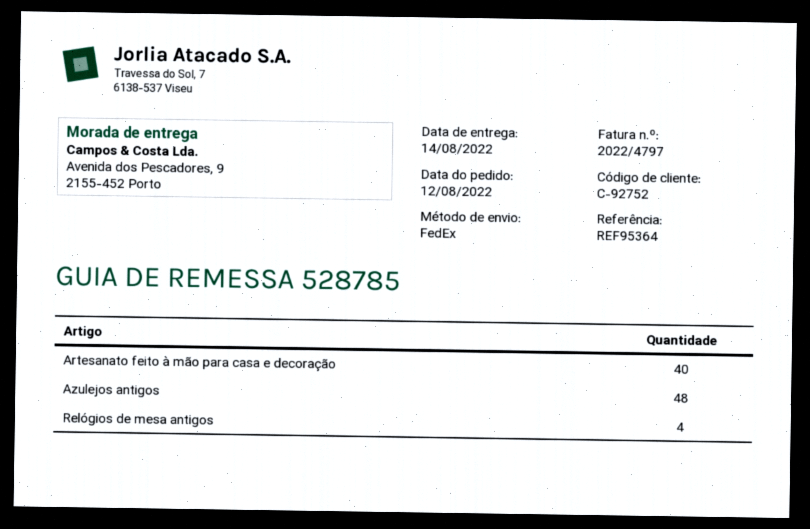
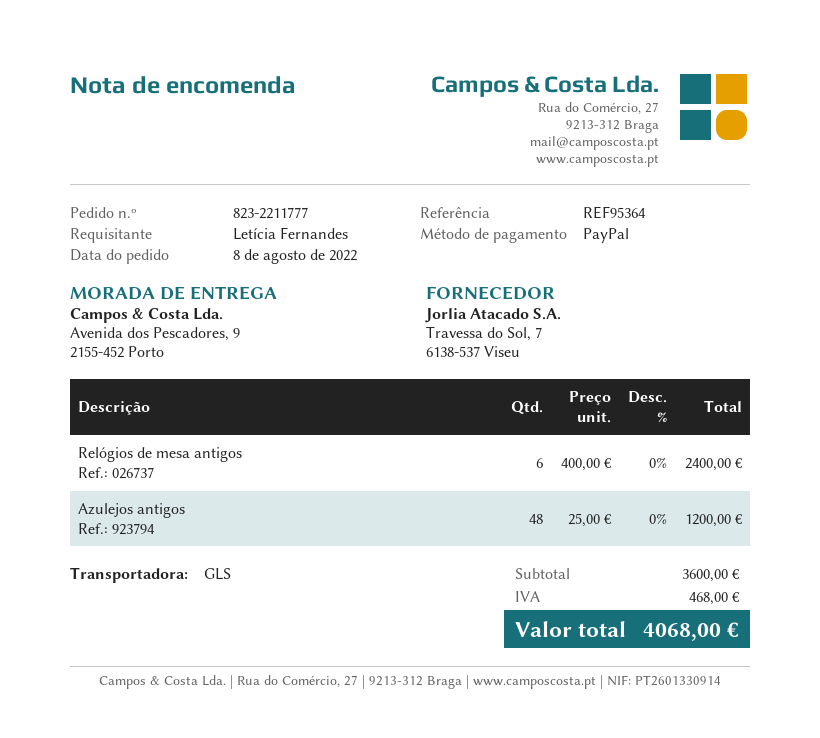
order date: 2022-08-12 -> 2022-08-08
shipping method: FedEx -> GLS
Artesanato feito à mão para casa e decoração: 40 -> none
Relógios de mesa antigos: 4 -> 6

